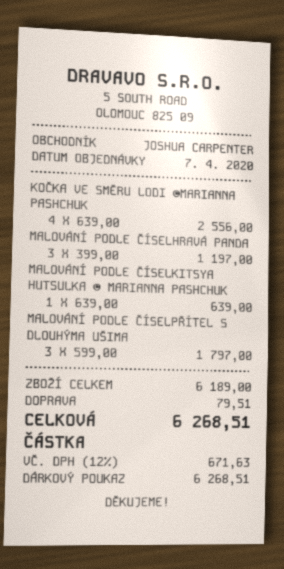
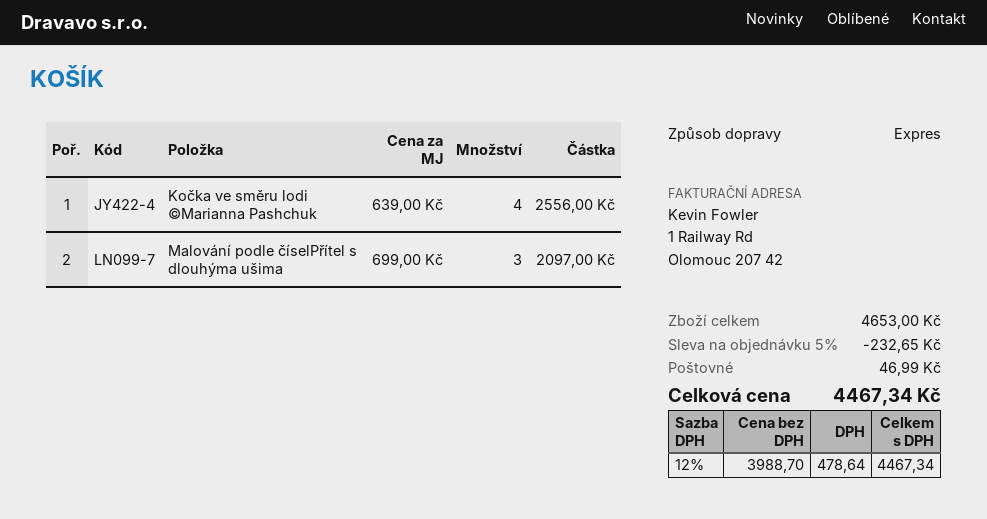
MALOVÁNÍ PODLE ČÍSELHRAVÁ PANDA: 3 x 399.00 = 1197.00 -> none
MALOVÁNÍ PODLE ČÍSELKITSYA HUTSULKA © MARIANNA PASHCHUK: 1 x 639.00 = 639.00 -> none
MALOVÁNÍ PODLE ČÍSELPŘÍTEL S DLOUHÝMA UŠIMA: 3 x 599.00 = 1797.00 -> 3 x 699.00 = 2097.00
subtotal: 6189.00 -> 4653.00
discount: none -> 5% = 232.65
shipping: 79.51 -> 46.99
tax: 12% = 671.63 -> 12% = 478.64
total: 6268.51 -> 4467.34

